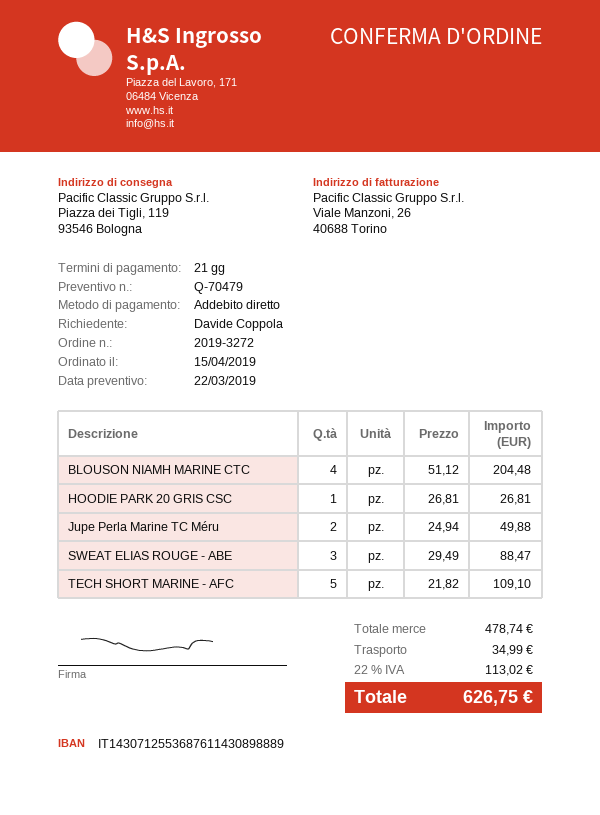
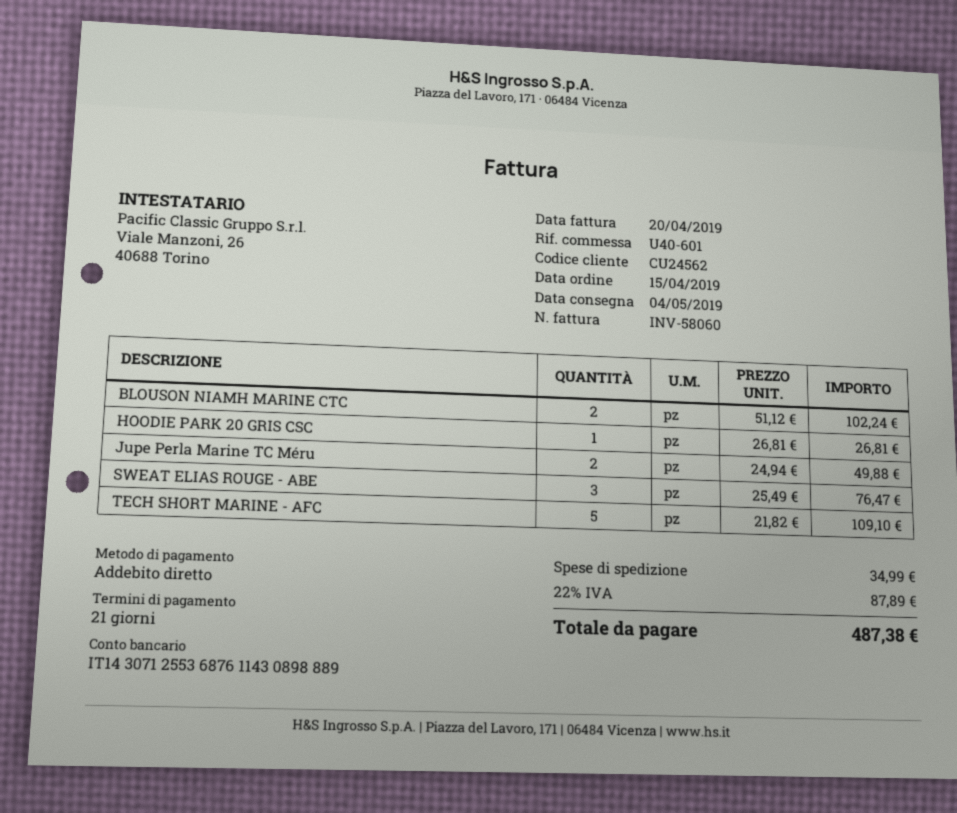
BLOUSON NIAMH MARINE CTC: 4 x 51.12 = 204.48 -> 2 x 51.12 = 102.24
SWEAT ELIAS ROUGE - ABE: 3 x 29.49 = 88.47 -> 3 x 25.49 = 76.47
tax: 22% = 113.02 -> 22% = 87.89
total: 626.75 -> 487.38

